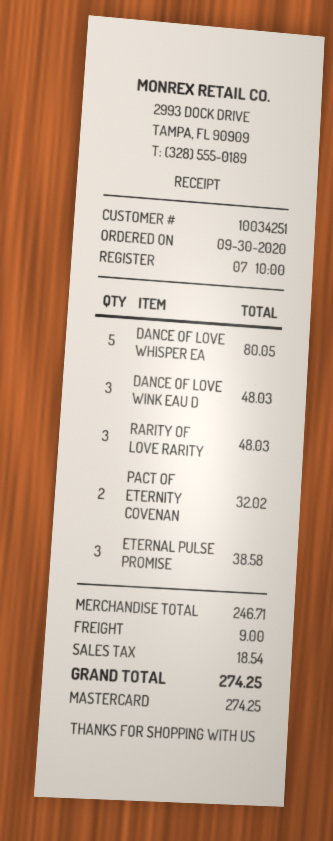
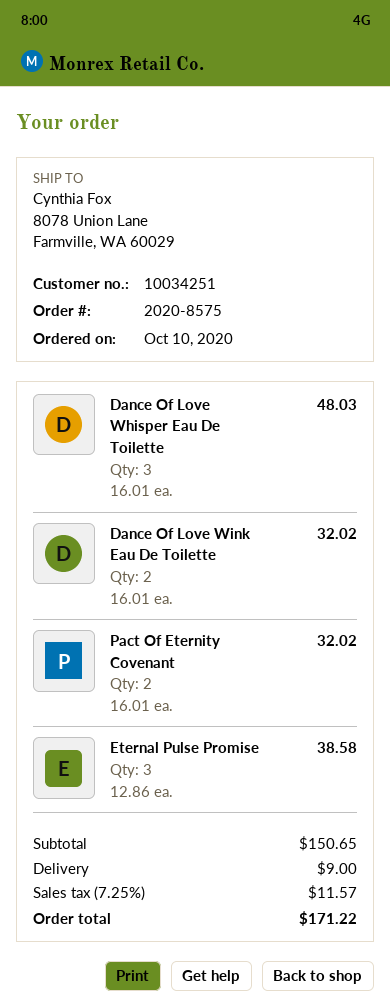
order date: 2020-09-30 -> 2020-10-10
DANCE OF LOVE WHISPER EA: 5 for 80.05 -> 3 for 48.03
DANCE OF LOVE WINK EAU D: 3 for 48.03 -> 2 for 32.02
RARITY OF LOVE RARITY: 3 for 48.03 -> none
subtotal: 246.71 -> 150.65
tax: 18.54 -> 11.57
total: 274.25 -> 171.22

